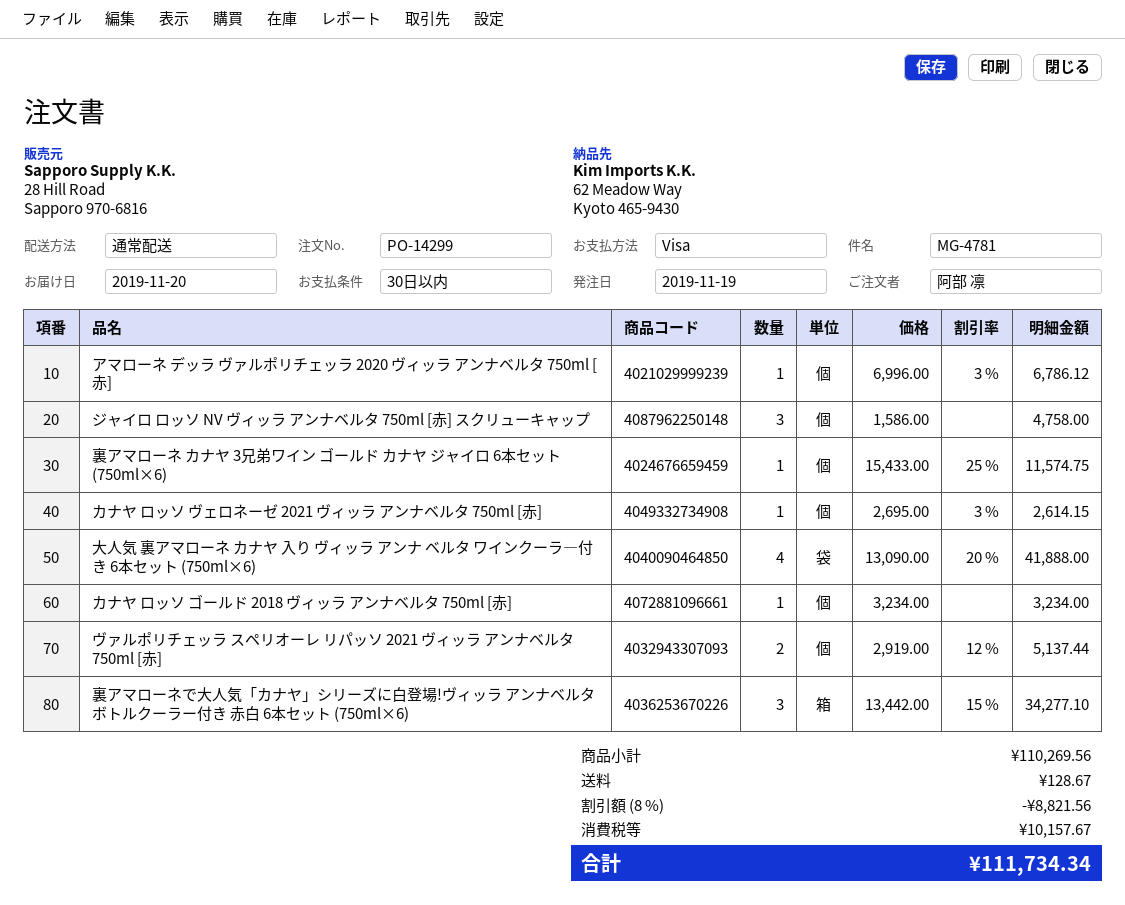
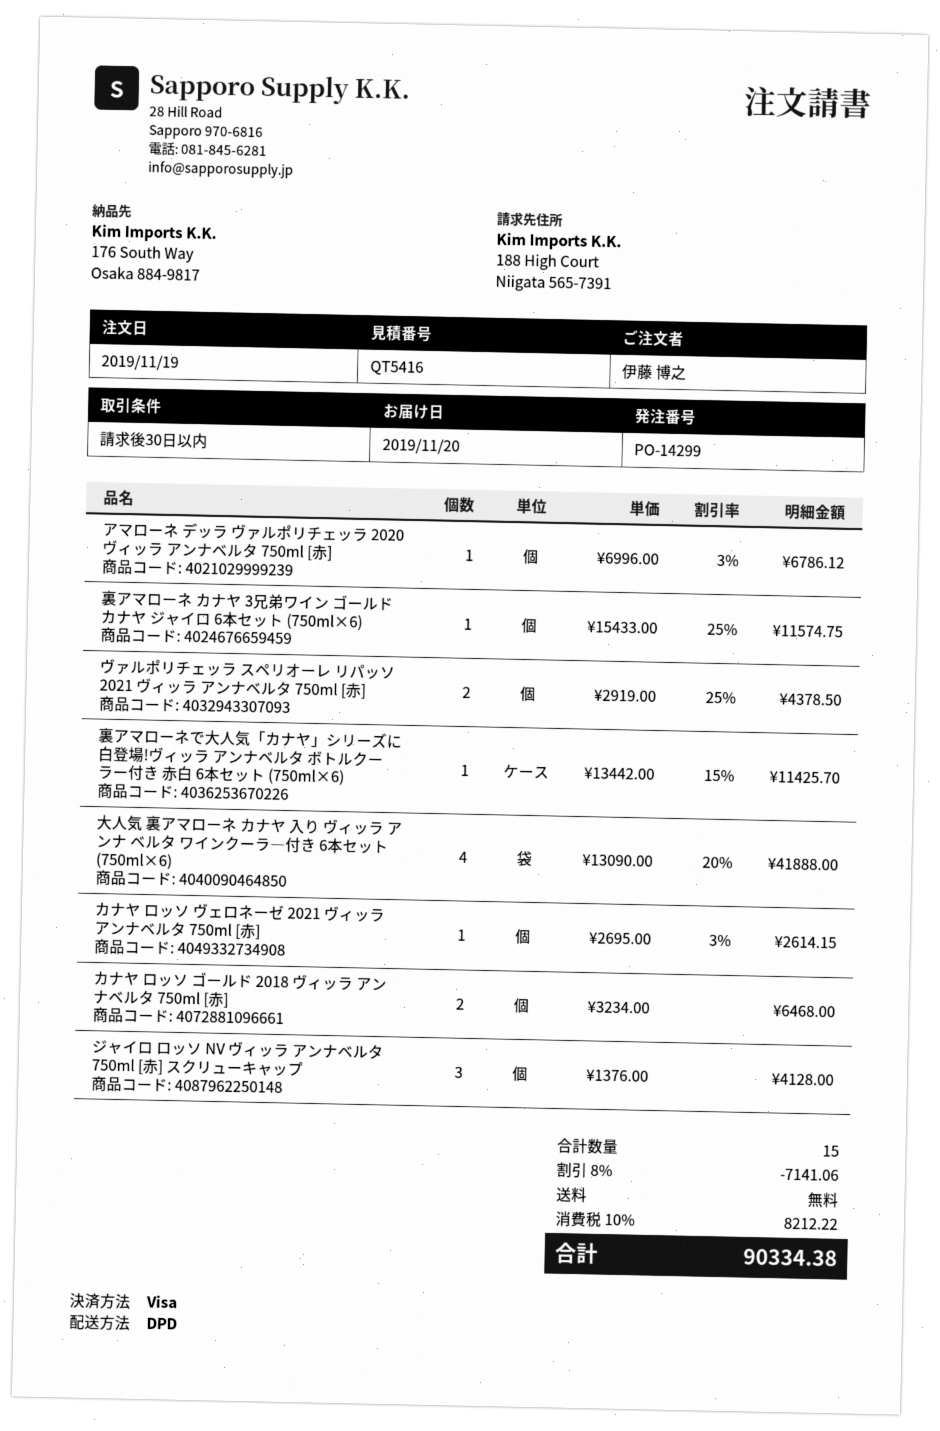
ordered by: 阿部 凛 -> 伊藤 博之
shipping method: standard -> DPD
ship to: 62 Meadow Way, Kyoto 465-9430 -> 176 South Way, Osaka 884-9817
ジャイロ ロッソ NV ヴィッラ アンナベルタ 750ml [赤] スクリューキャップ: 3 x 1586.00 = 4758.00 -> 3 x 1376.00 = 4128.00
カナヤ ロッソ ゴールド 2018 ヴィッラ アンナベルタ 750ml [赤]: 1 x 3234.00 = 3234.00 -> 2 x 3234.00 = 6468.00
ヴァルポリチェッラ スペリオーレ リパッソ 2021 ヴィッラ アンナベルタ 750ml [赤]: 2 x 2919.00 - 12% = 5137.44 -> 2 x 2919.00 - 25% = 4378.50
裏アマローネで大人気「カナヤ」シリーズに白登場!ヴィッラ アンナベルタ ボトルクーラー付き 赤白 6本セット (750ml×6): 3 x 13442.00 - 15% = 34277.10 -> 1 x 13442.00 - 15% = 11425.70
discount: 8% = 8821.56 -> 8% = 7141.06
shipping: 128.67 -> 0.00
tax: 10157.67 -> 8212.22
total: 111734.34 -> 90334.38

